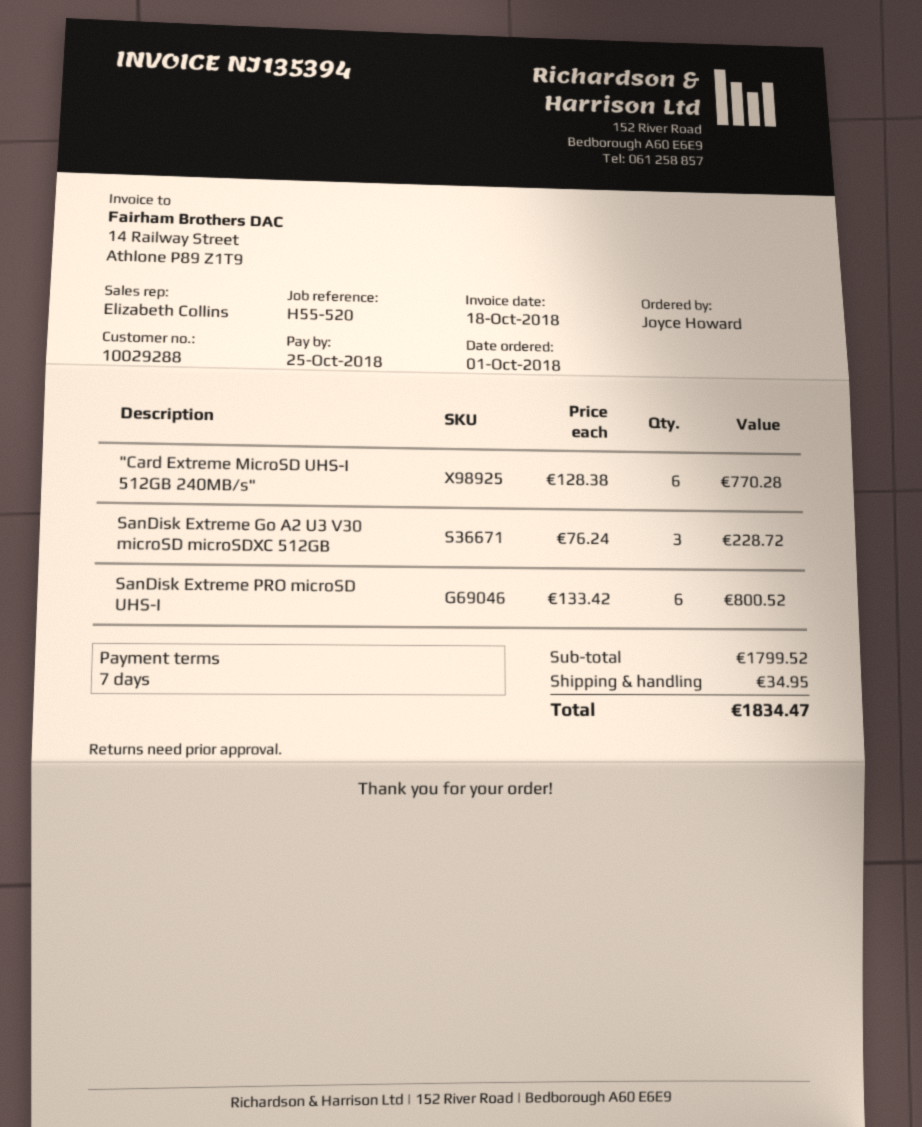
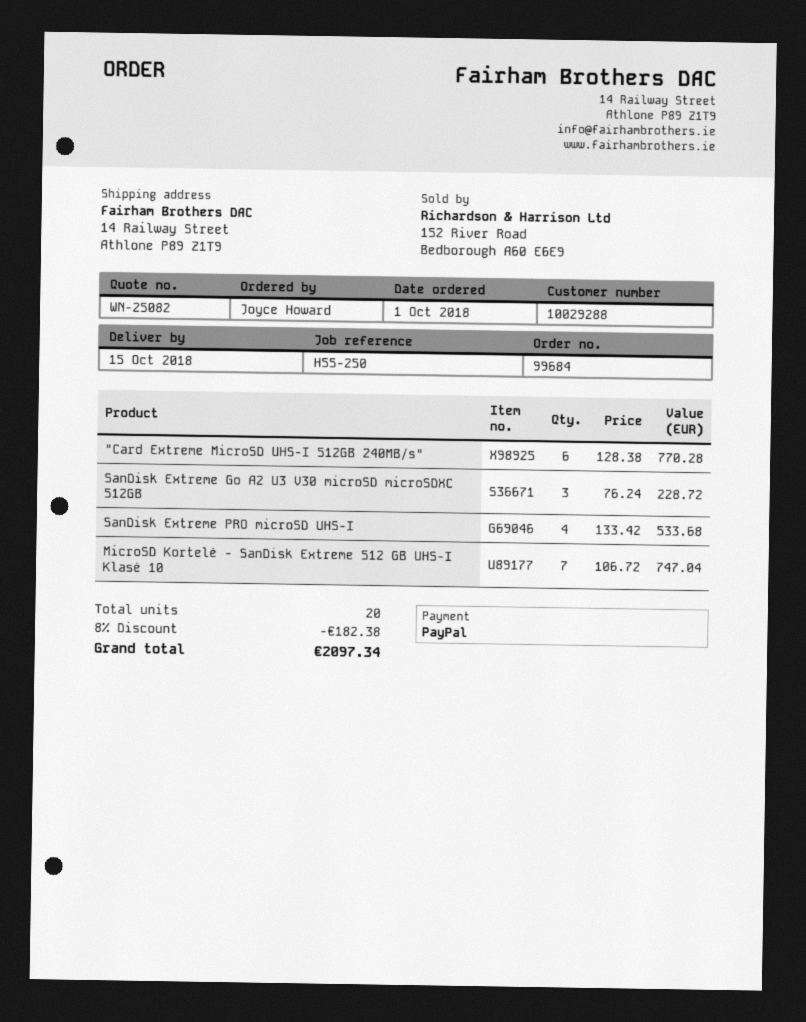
reference: H55-520 -> H55-250
SanDisk Extreme PRO microSD UHS-I: 6 x 133.42 = 800.52 -> 4 x 133.42 = 533.68
MicroSD Kortelė - SanDisk Extreme 512 GB UHS-I Klasė 10: none -> 7 x 106.72 = 747.04
discount: none -> 8% = 182.38
shipping: 34.95 -> none
total: 1834.47 -> 2097.34

